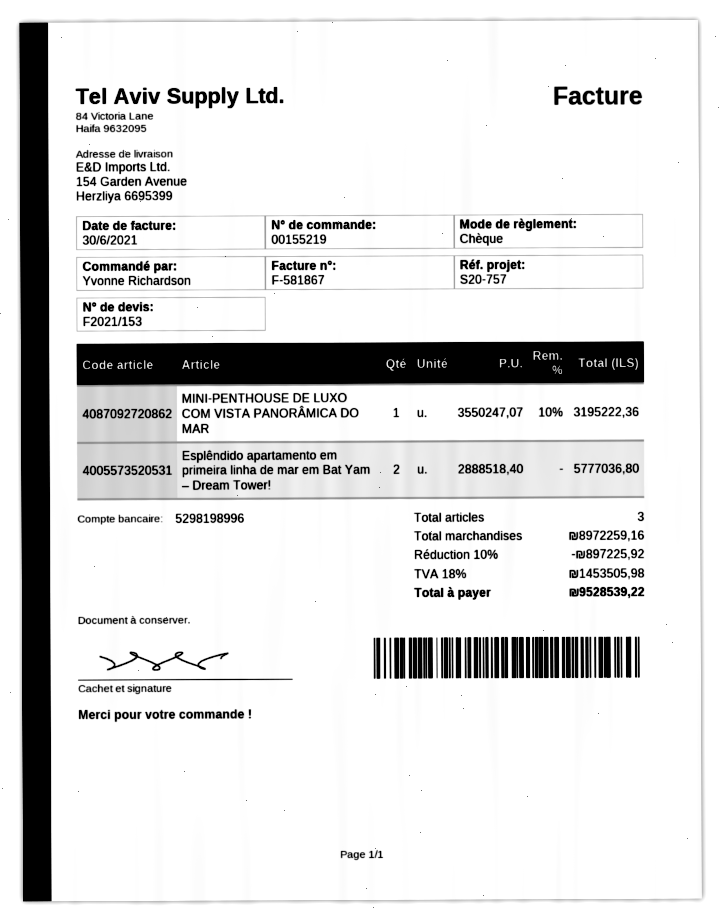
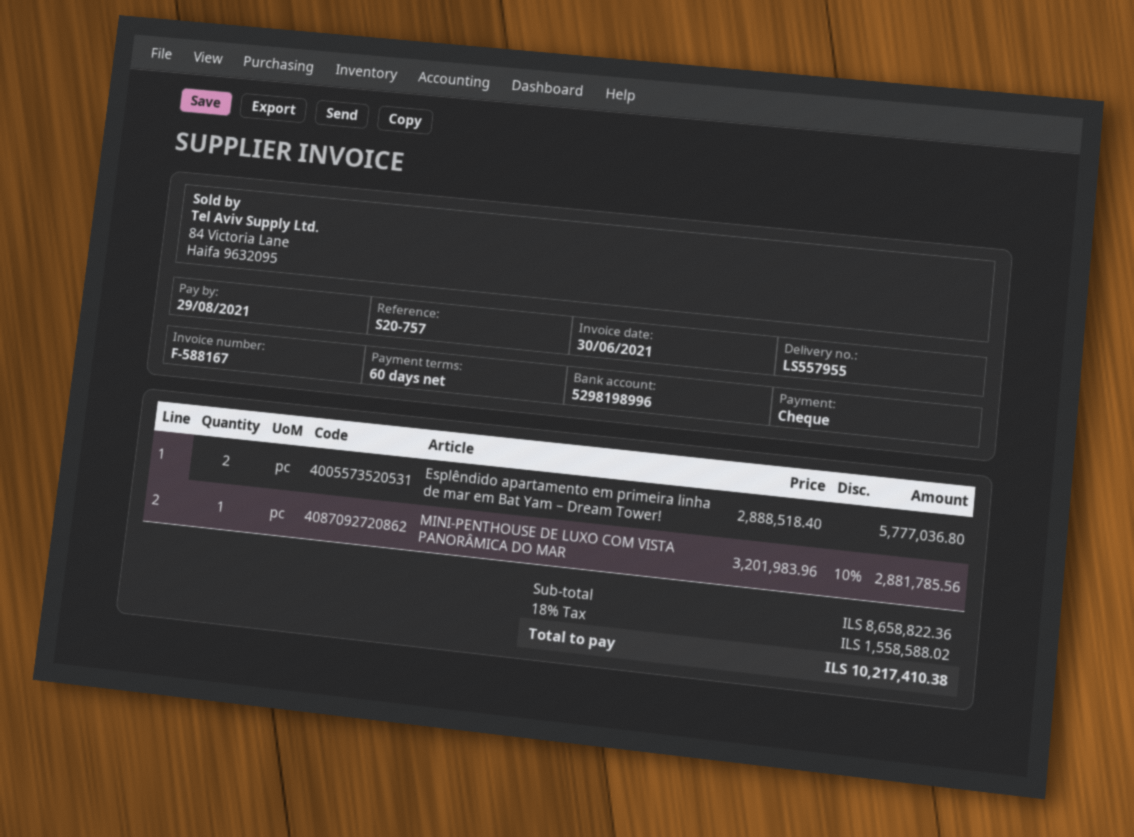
invoice number: F-581867 -> F-588167
MINI-PENTHOUSE DE LUXO COM VISTA PANORÂMICA DO MAR: 1 x 3550247.07 - 10% = 3195222.36 -> 1 x 3201983.96 - 10% = 2881785.56
subtotal: 8972259.16 -> 8658822.36
discount: 10% = 897225.92 -> none
tax: 18% = 1453505.98 -> 18% = 1558588.02
total: 9528539.22 -> 10217410.38

